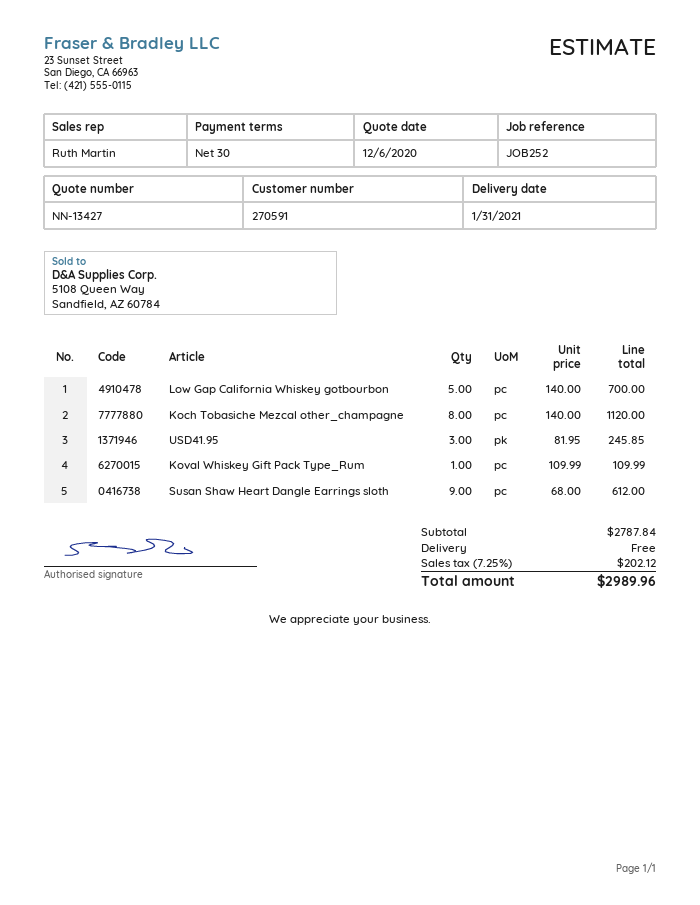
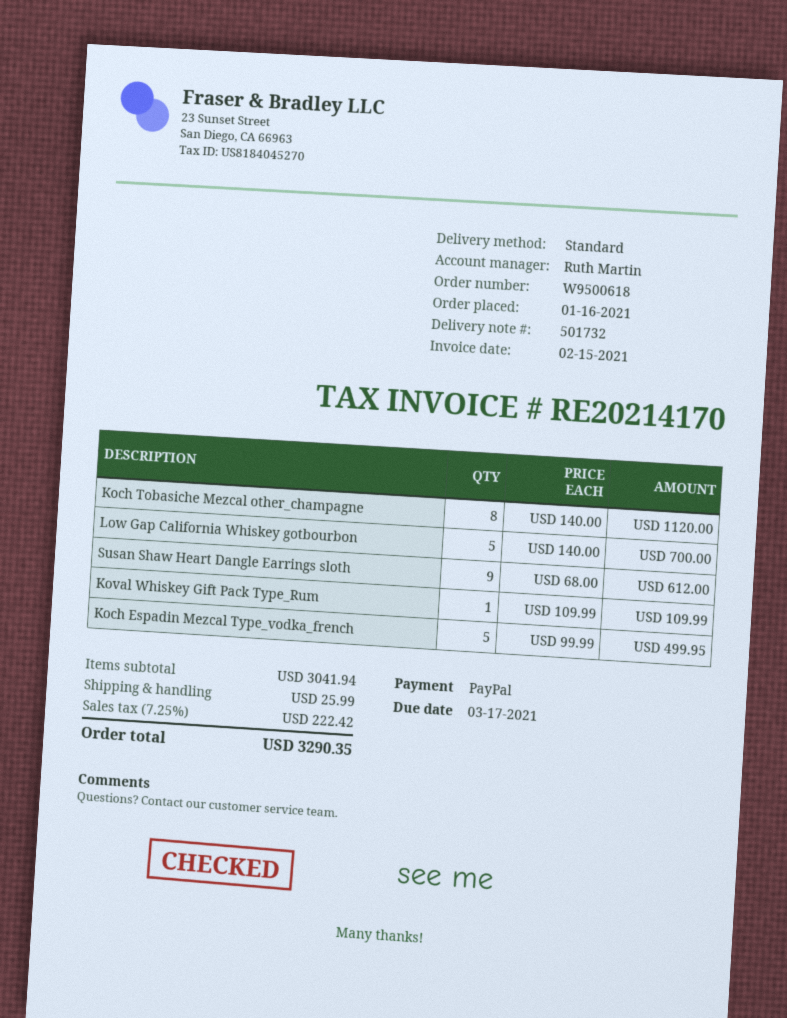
USD41.95: 3 x 81.95 = 245.85 -> none
Koch Espadin Mezcal Type_vodka_french: none -> 5 x 99.99 = 499.95
subtotal: 2787.84 -> 3041.94
shipping: 0.00 -> 25.99
tax: 7.25% = 202.12 -> 7.25% = 222.42
total: 2989.96 -> 3290.35

